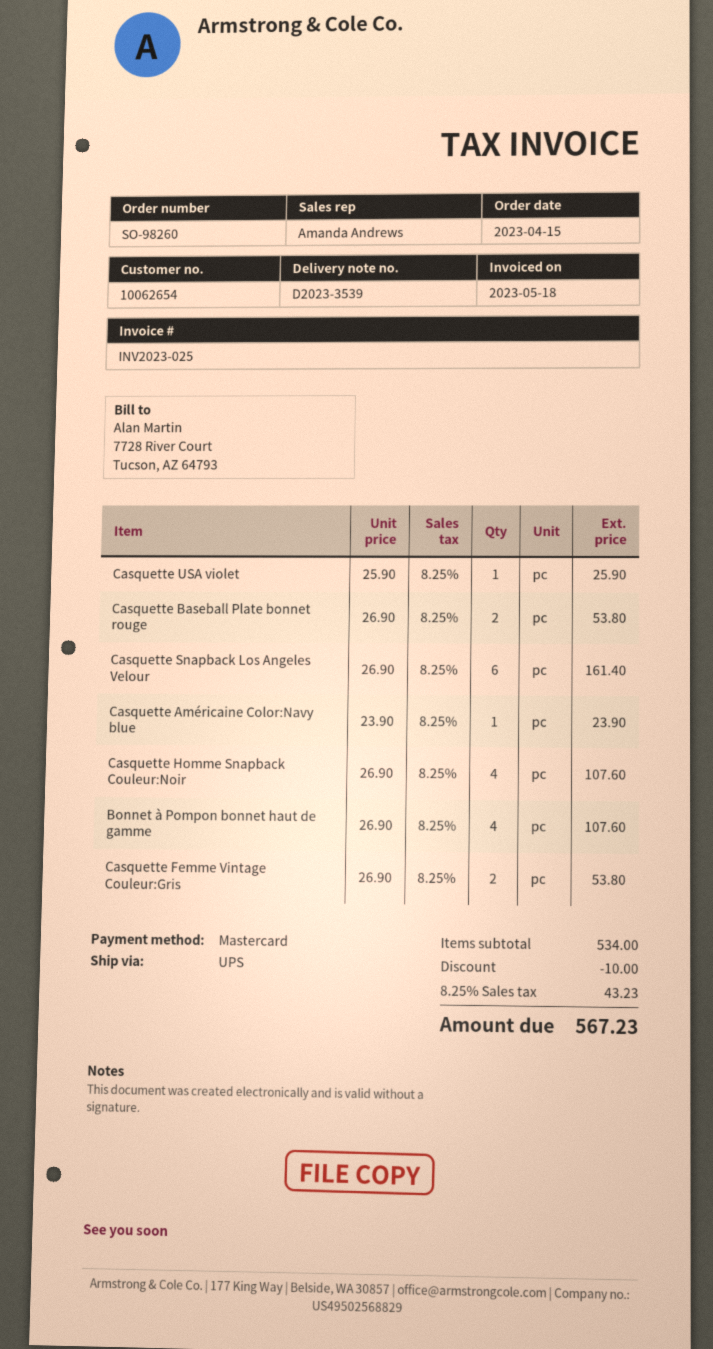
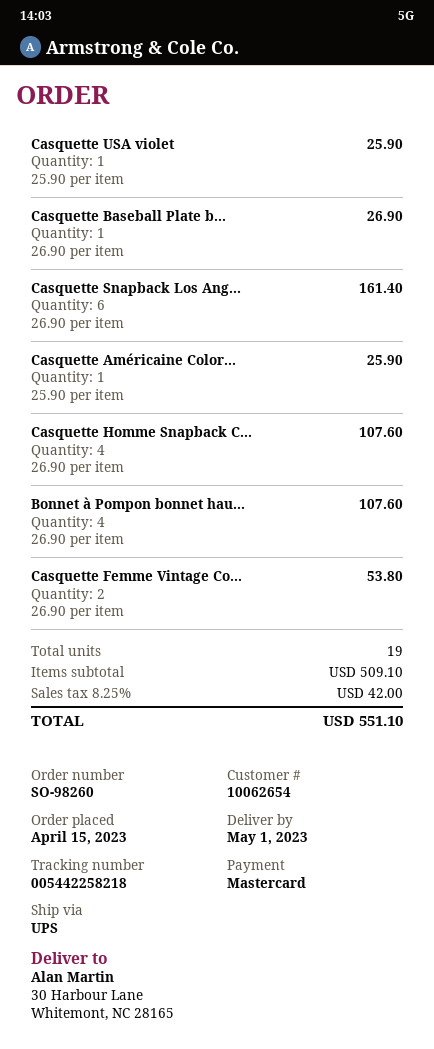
Casquette Baseball Plate bonnet rouge: 2 x 26.90 = 53.80 -> 1 x 26.90 = 26.90
Casquette Américaine Color:Navy blue: 1 x 23.90 = 23.90 -> 1 x 25.90 = 25.90
subtotal: 534.00 -> 509.10
discount: 10.00 -> none
tax: 8.25% = 43.23 -> 8.25% = 42.00
total: 567.23 -> 551.10

